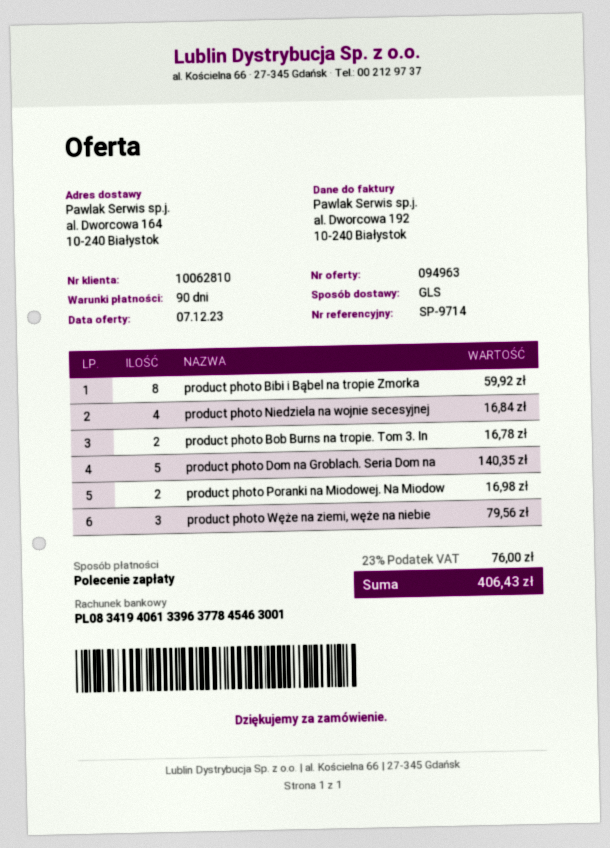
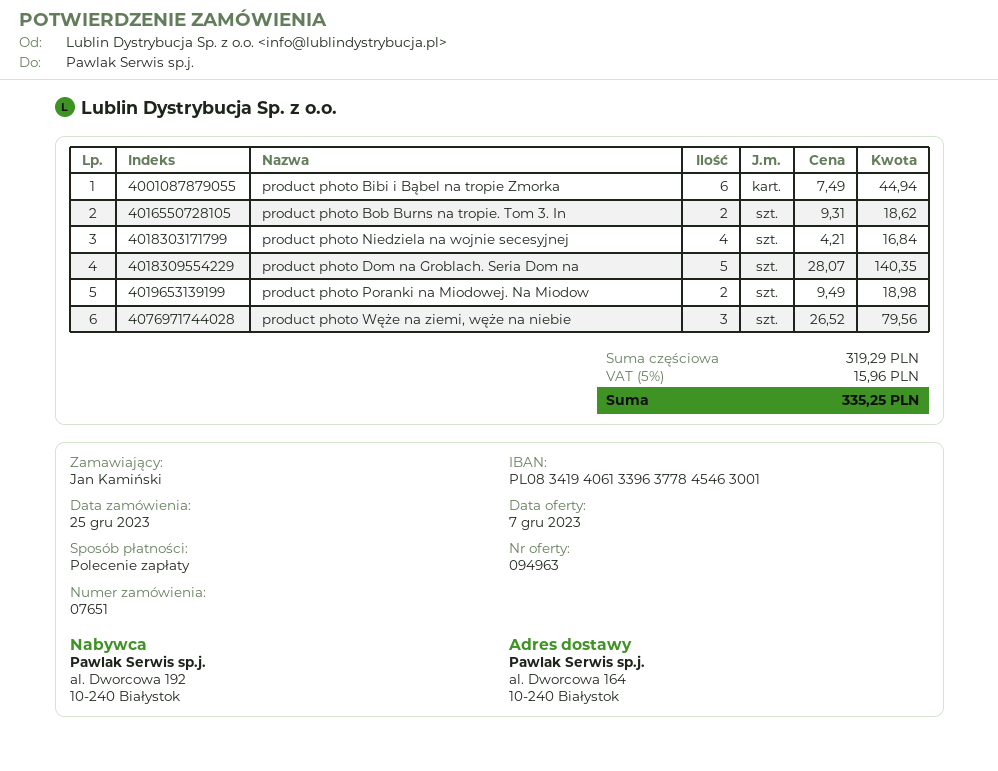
product photo Bibi i Bąbel na tropie Zmorka: 8 for 59.92 -> 6 for 44.94
product photo Bob Burns na tropie. Tom 3. In: 2 for 16.78 -> 2 for 18.62
product photo Poranki na Miodowej. Na Miodow: 2 for 16.98 -> 2 for 18.98
tax: 23% = 76.00 -> 5% = 15.96
total: 406.43 -> 335.25

